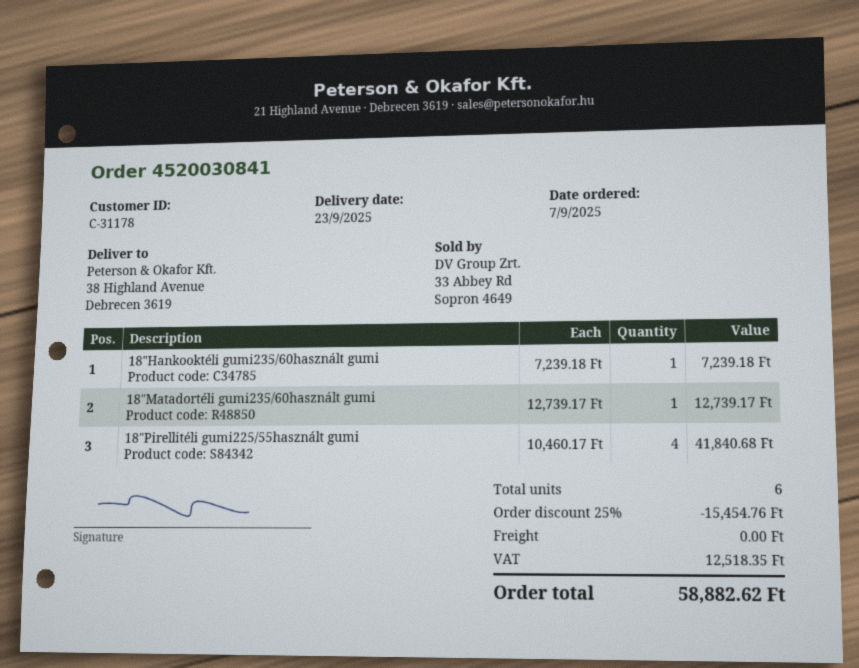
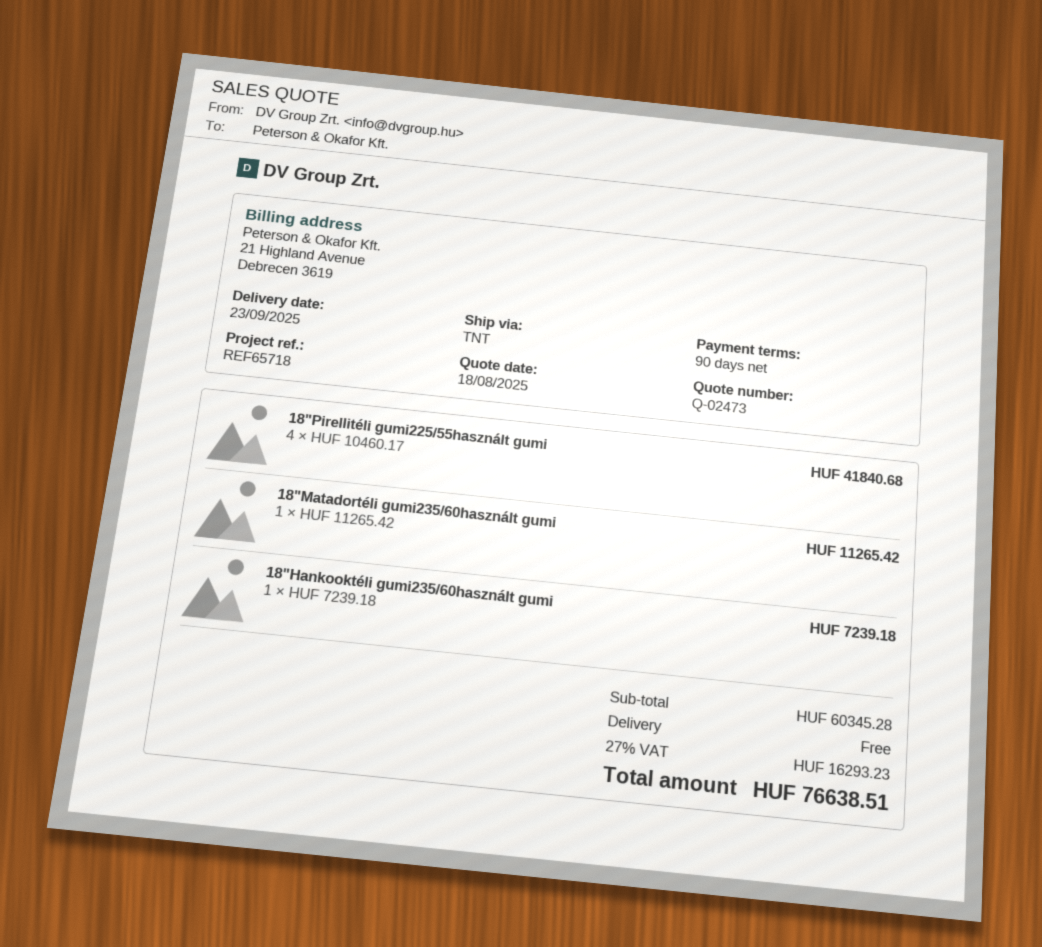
18"Matadortéli gumi235/60használt gumi: 1 x 12739.17 = 12739.17 -> 1 x 11265.42 = 11265.42
discount: 25% = 15454.76 -> none
tax: 12518.35 -> 16293.23
total: 58882.62 -> 76638.51

